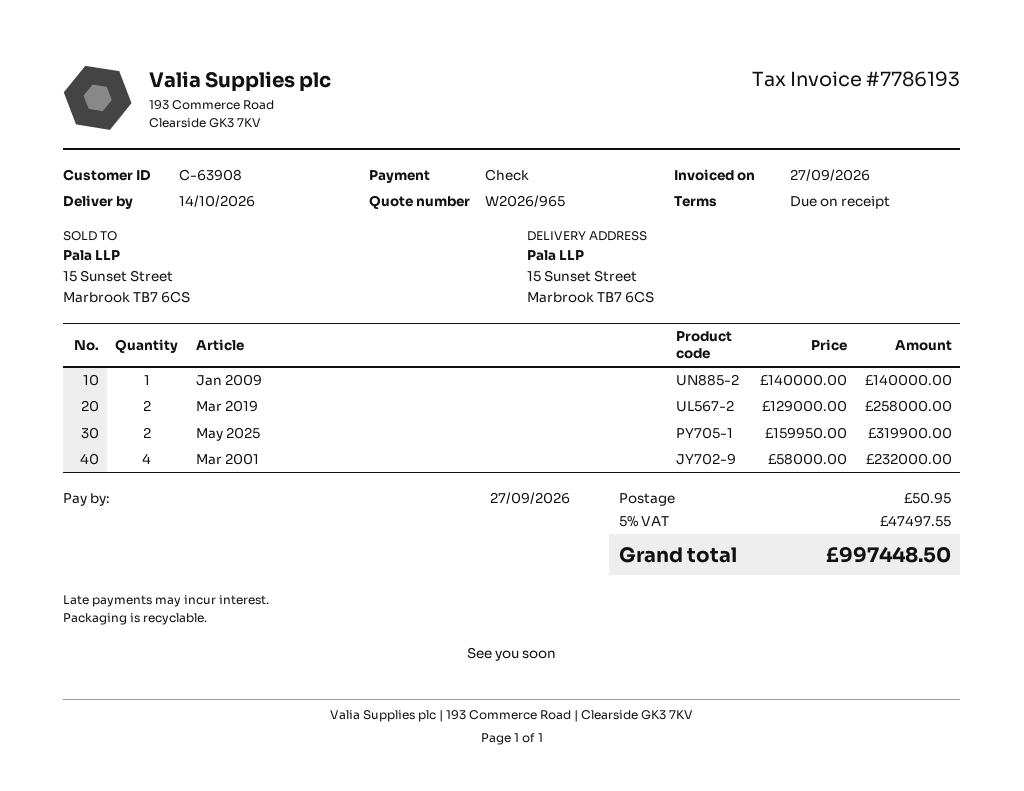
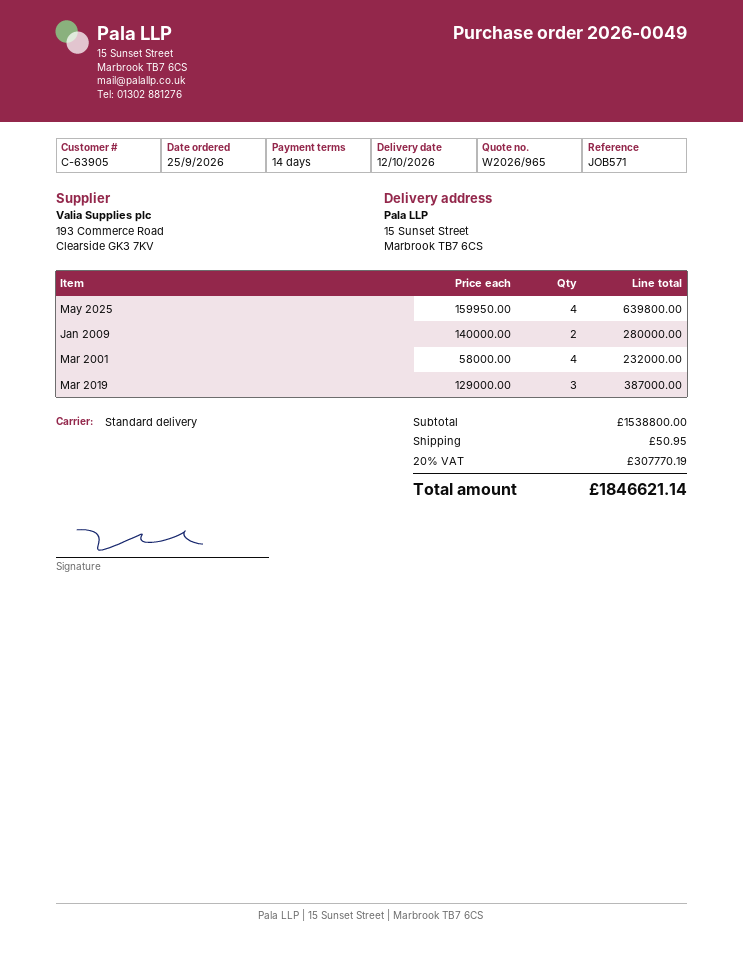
delivery date: 2026-10-14 -> 2026-10-12
payment terms: on receipt -> 14 days
customer number: C-63908 -> C-63905
Jan 2009: 1 x 140000.00 = 140000.00 -> 2 x 140000.00 = 280000.00
Mar 2019: 2 x 129000.00 = 258000.00 -> 3 x 129000.00 = 387000.00
May 2025: 2 x 159950.00 = 319900.00 -> 4 x 159950.00 = 639800.00
tax: 5% = 47497.55 -> 20% = 307770.19
total: 997448.50 -> 1846621.14

